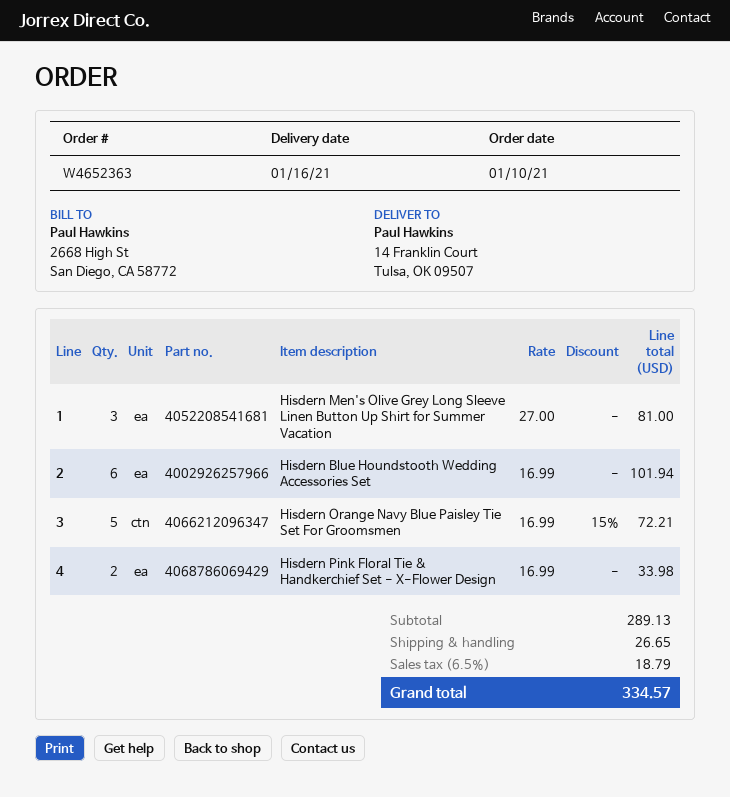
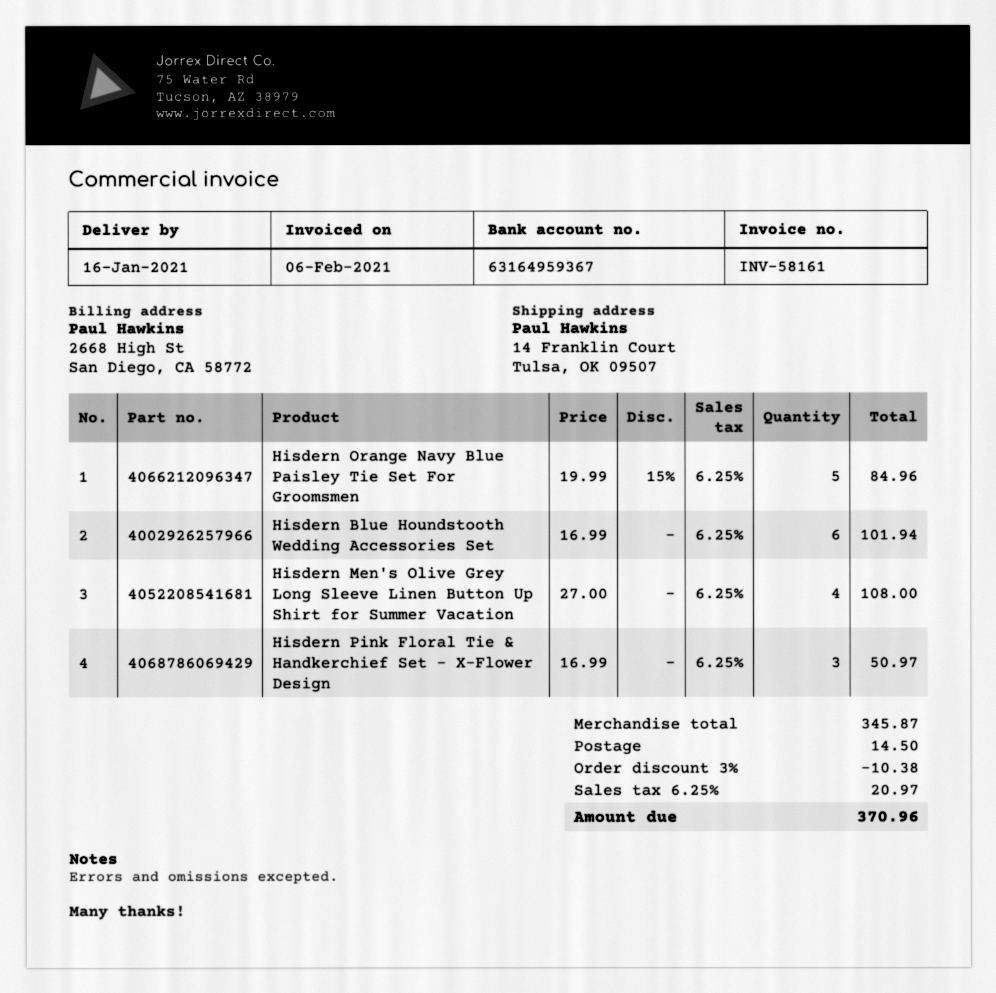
Hisdern Men's Olive Grey Long Sleeve Linen Button Up Shirt for Summer Vacation: 3 x 27.00 = 81.00 -> 4 x 27.00 = 108.00
Hisdern Orange Navy Blue Paisley Tie Set For Groomsmen: 5 x 16.99 - 15% = 72.21 -> 5 x 19.99 - 15% = 84.96
Hisdern Pink Floral Tie & Handkerchief Set - X-Flower Design: 2 x 16.99 = 33.98 -> 3 x 16.99 = 50.97
subtotal: 289.13 -> 345.87
discount: none -> 3% = 10.38
shipping: 26.65 -> 14.50
tax: 6.5% = 18.79 -> 6.25% = 20.97
total: 334.57 -> 370.96

